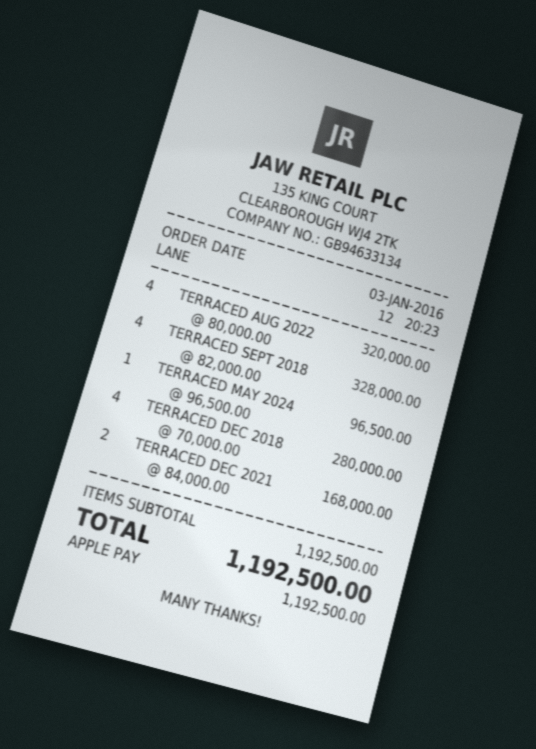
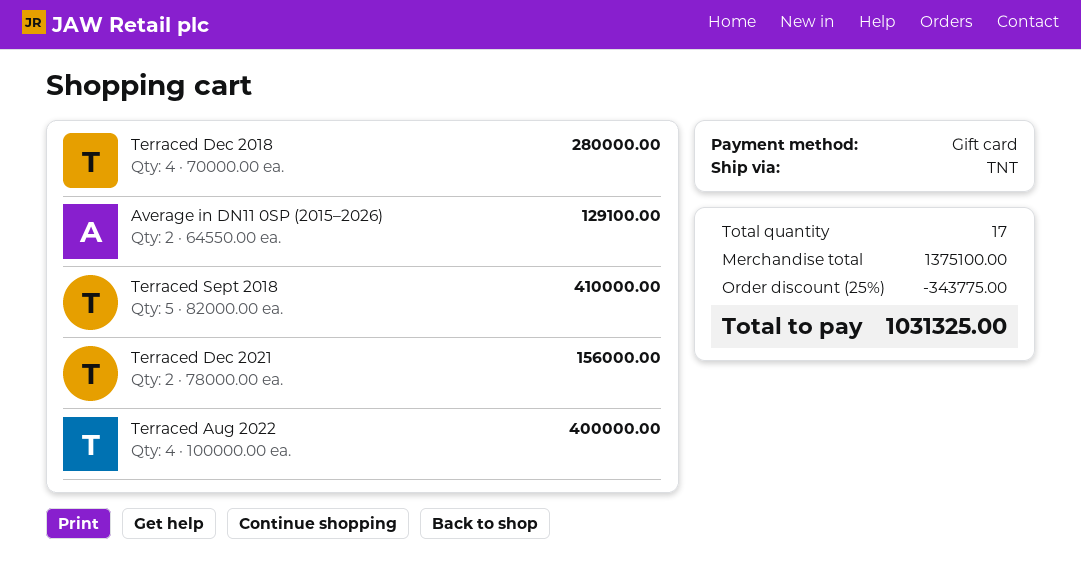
payment method: Apple Pay -> gift card
TERRACED AUG 2022: 4 x 80000.00 = 320000.00 -> 4 x 100000.00 = 400000.00
TERRACED SEPT 2018: 4 x 82000.00 = 328000.00 -> 5 x 82000.00 = 410000.00
TERRACED MAY 2024: 1 x 96500.00 = 96500.00 -> none
TERRACED DEC 2021: 2 x 84000.00 = 168000.00 -> 2 x 78000.00 = 156000.00
Average in DN11 0SP (2015–2026): none -> 2 x 64550.00 = 129100.00
subtotal: 1192500.00 -> 1375100.00
discount: none -> 25% = 343775.00
total: 1192500.00 -> 1031325.00

